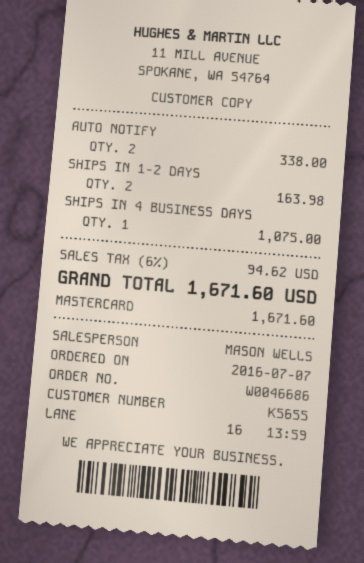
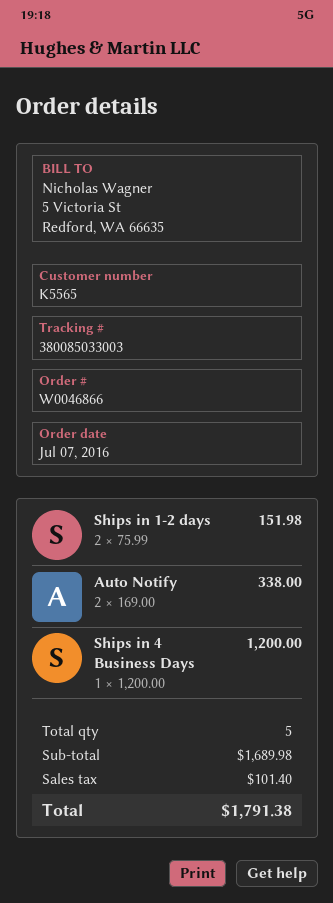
order number: W0046686 -> W0046866
customer number: K5655 -> K5565
SHIPS IN 1-2 DAYS: 2 for 163.98 -> 2 for 151.98
SHIPS IN 4 BUSINESS DAYS: 1 for 1075.00 -> 1 for 1200.00
tax: 94.62 -> 101.40
total: 1671.60 -> 1791.38

